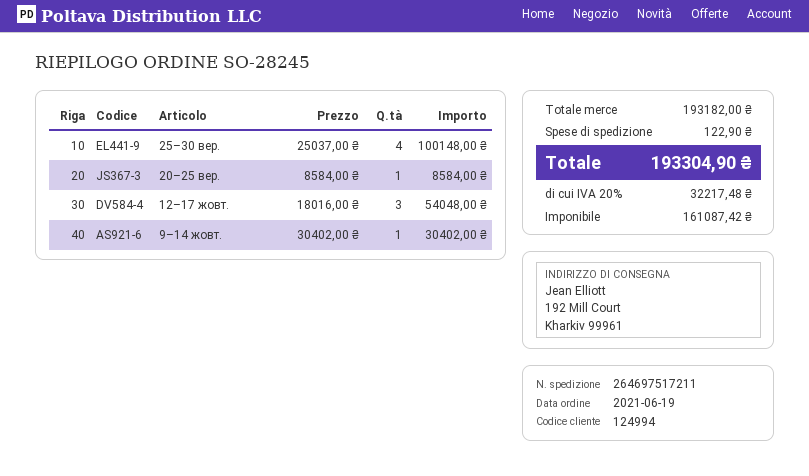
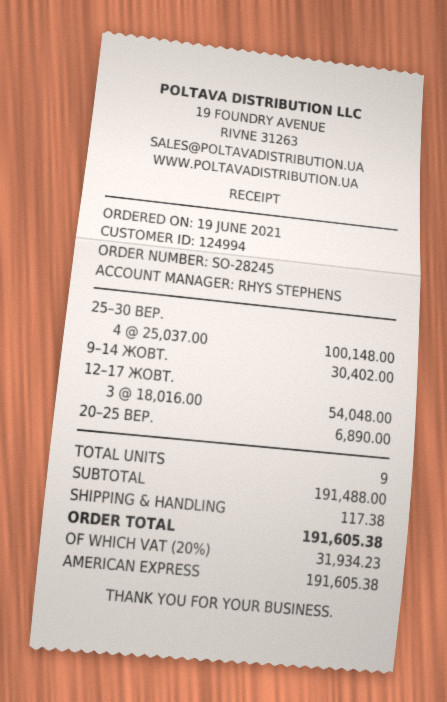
20–25 вер.: 1 x 8584.00 = 8584.00 -> 1 x 6890.00 = 6890.00
subtotal: 193182.00 -> 191488.00
shipping: 122.90 -> 117.38
tax: 20% = 32217.48 -> 20% = 31934.23
total: 193304.90 -> 191605.38

